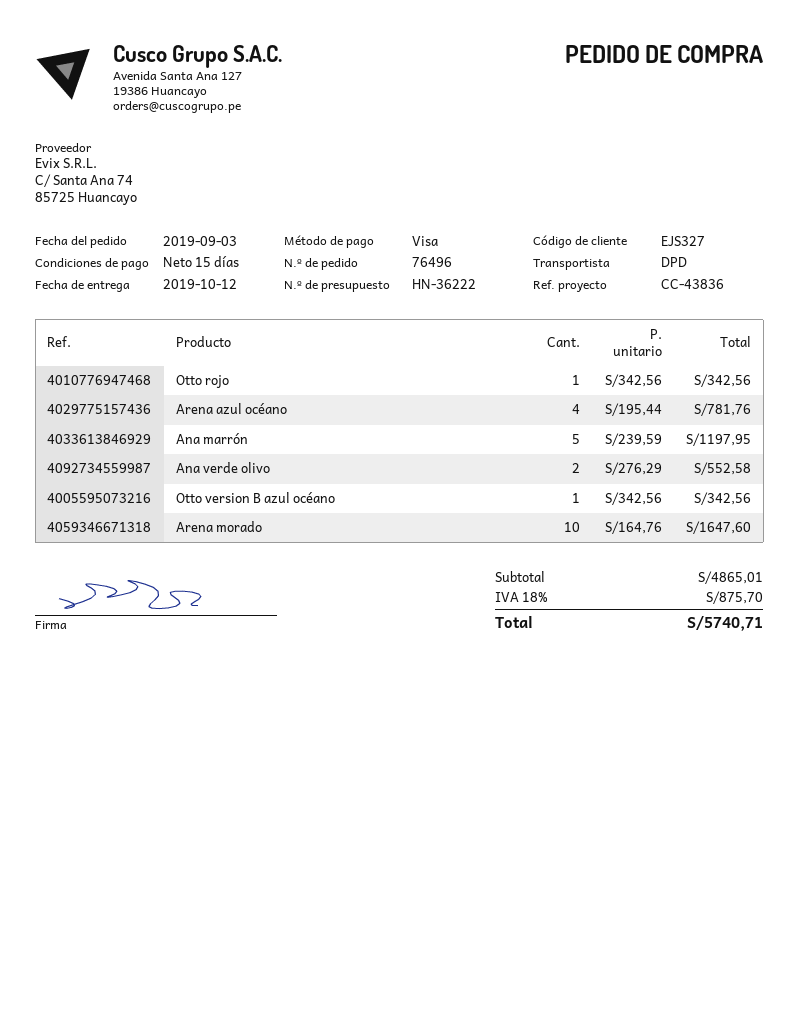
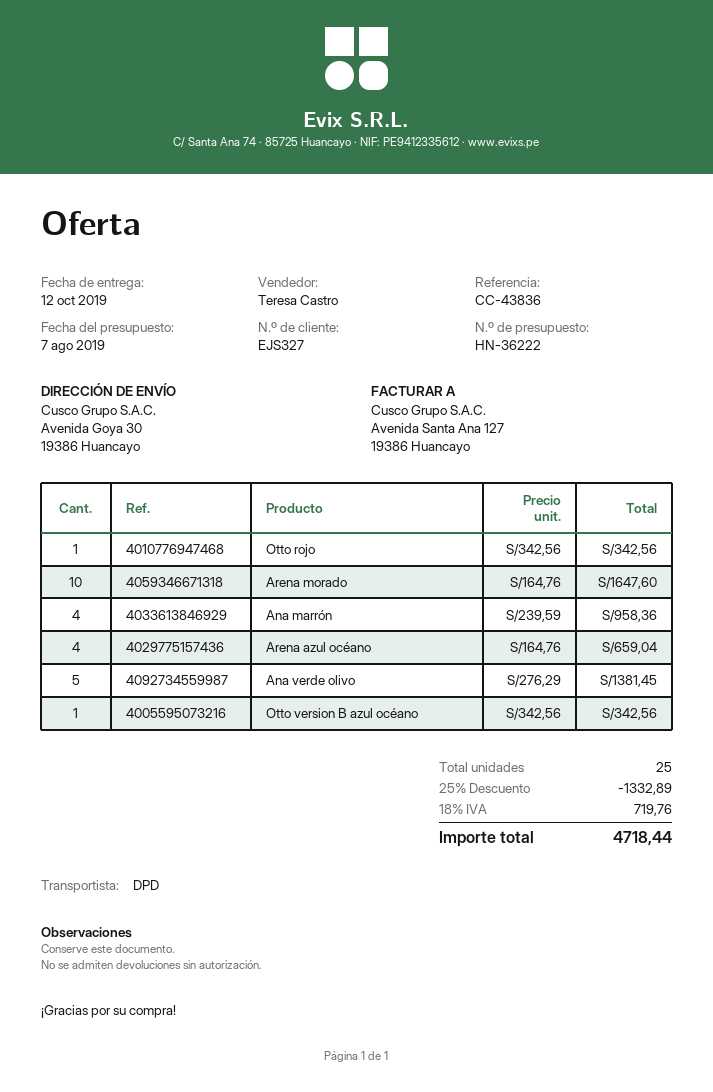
Arena azul océano: 4 x 195.44 = 781.76 -> 4 x 164.76 = 659.04
Ana marrón: 5 x 239.59 = 1197.95 -> 4 x 239.59 = 958.36
Ana verde olivo: 2 x 276.29 = 552.58 -> 5 x 276.29 = 1381.45
discount: none -> 25% = 1332.89
tax: 18% = 875.70 -> 18% = 719.76
total: 5740.71 -> 4718.44

